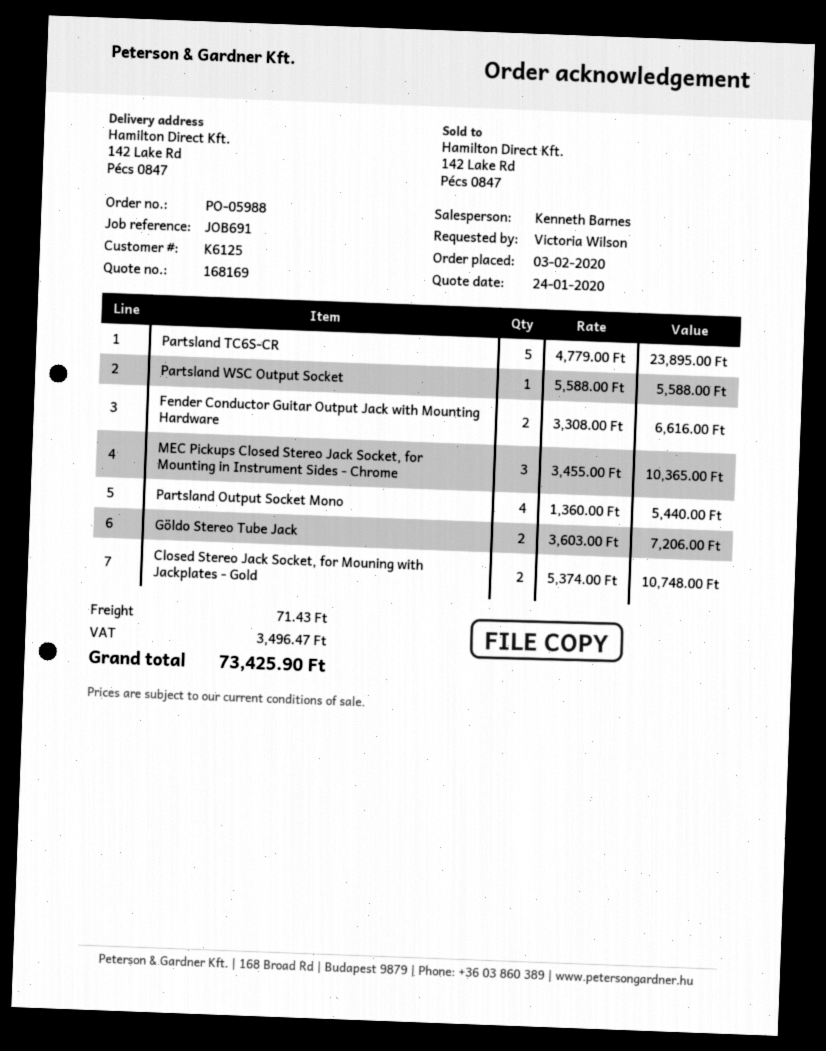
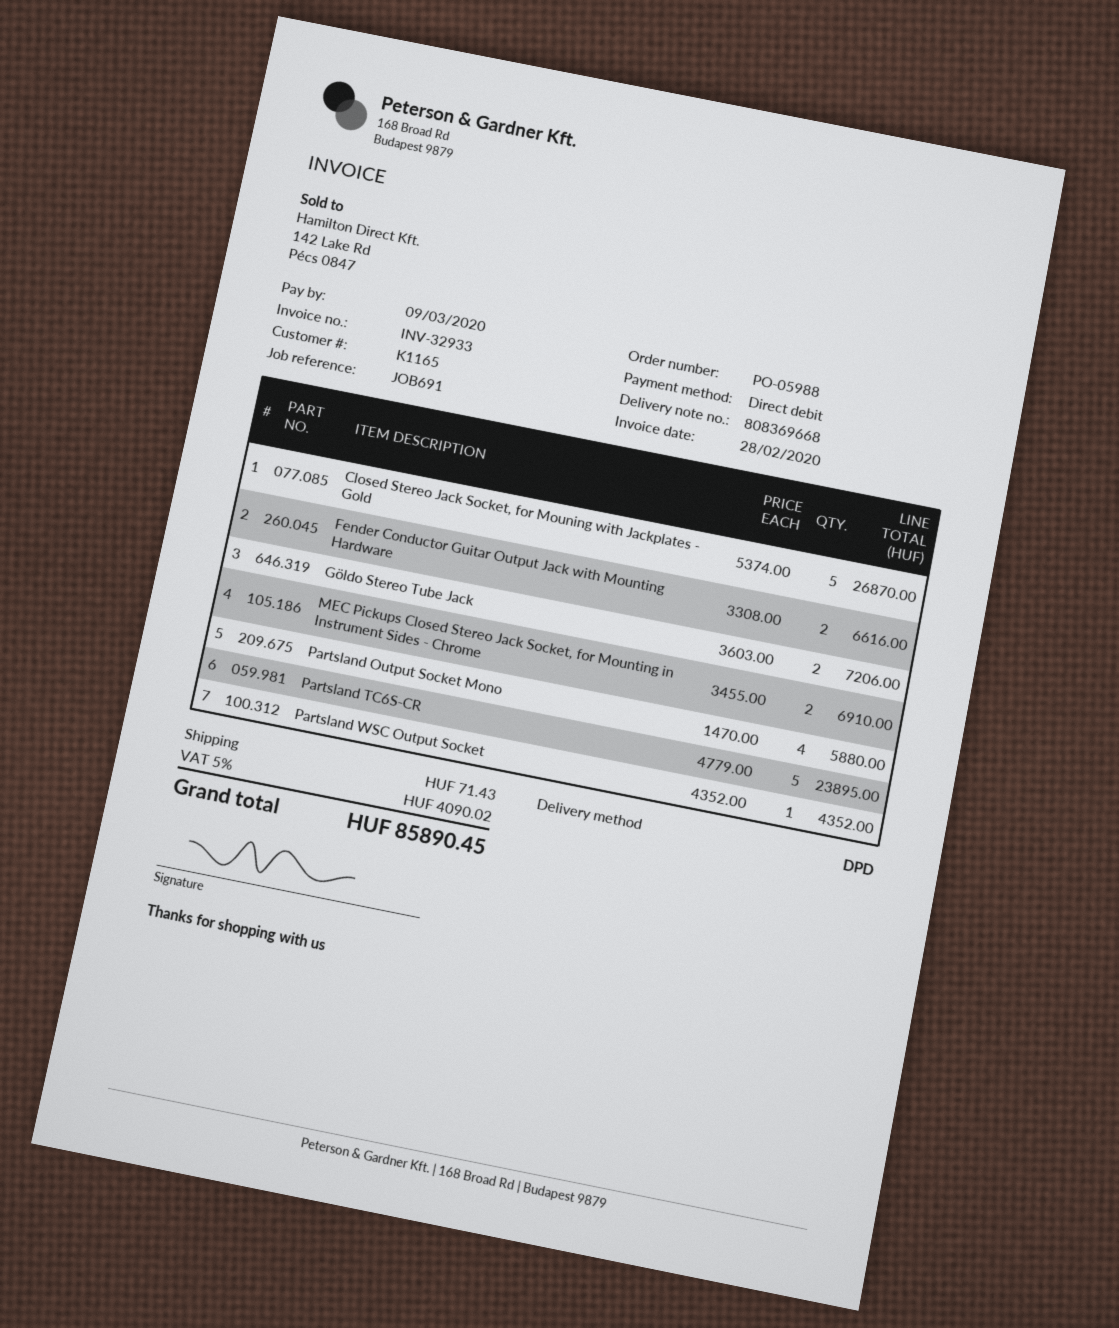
customer number: K6125 -> K1165
Partsland WSC Output Socket: 1 x 5588.00 = 5588.00 -> 1 x 4352.00 = 4352.00
MEC Pickups Closed Stereo Jack Socket, for Mounting in Instrument Sides - Chrome: 3 x 3455.00 = 10365.00 -> 2 x 3455.00 = 6910.00
Partsland Output Socket Mono: 4 x 1360.00 = 5440.00 -> 4 x 1470.00 = 5880.00
Closed Stereo Jack Socket, for Mouning with Jackplates - Gold: 2 x 5374.00 = 10748.00 -> 5 x 5374.00 = 26870.00
tax: 3496.47 -> 4090.02
total: 73425.90 -> 85890.45

